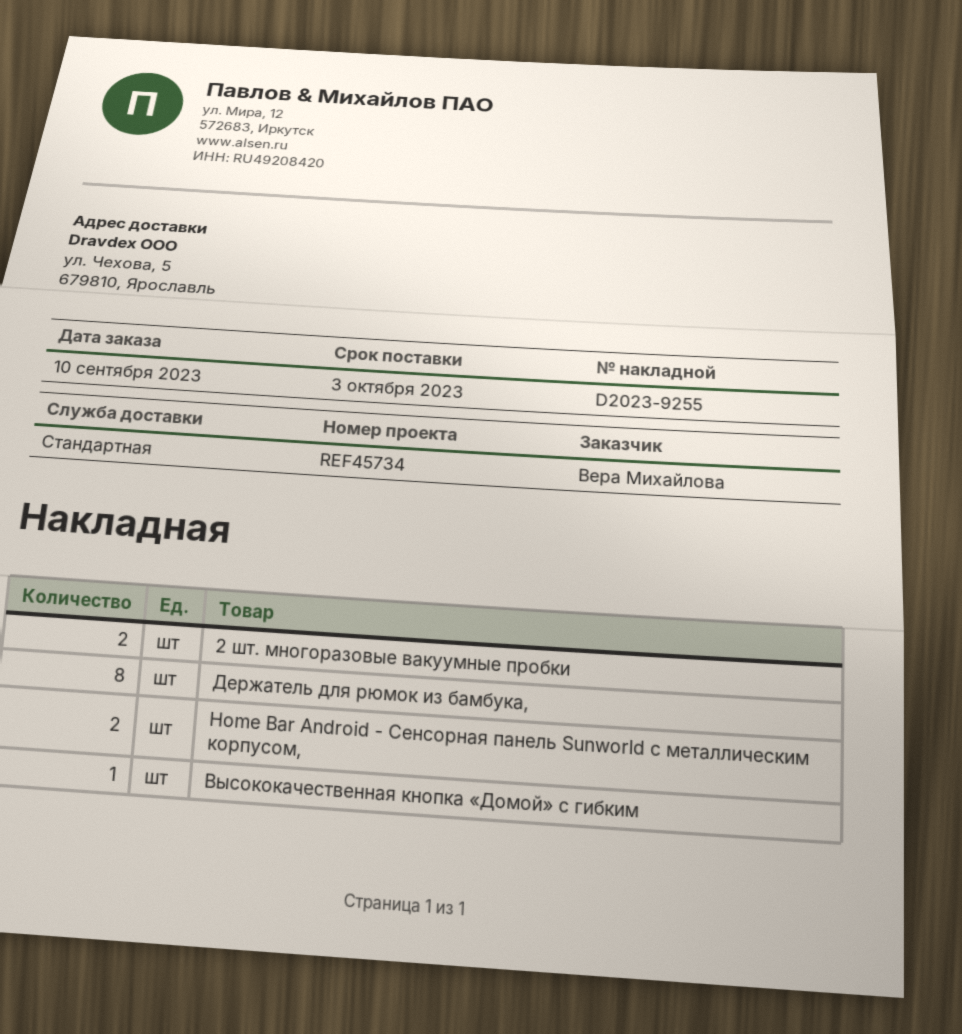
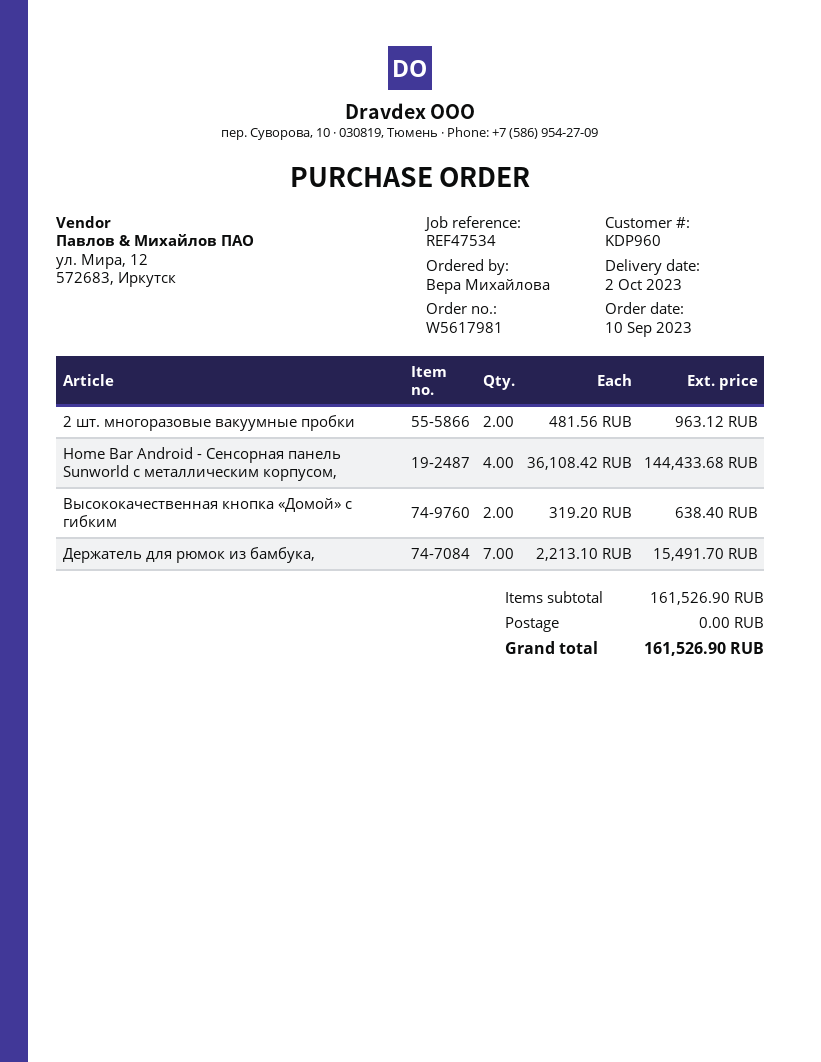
delivery date: 2023-10-03 -> 2023-10-02
reference: REF45734 -> REF47534
Держатель для рюмок из бамбука,: 8 -> 7
Home Bar Android - Сенсорная панель Sunworld с металлическим корпусом,: 2 -> 4
Высококачественная кнопка «Домой» с гибким: 1 -> 2

